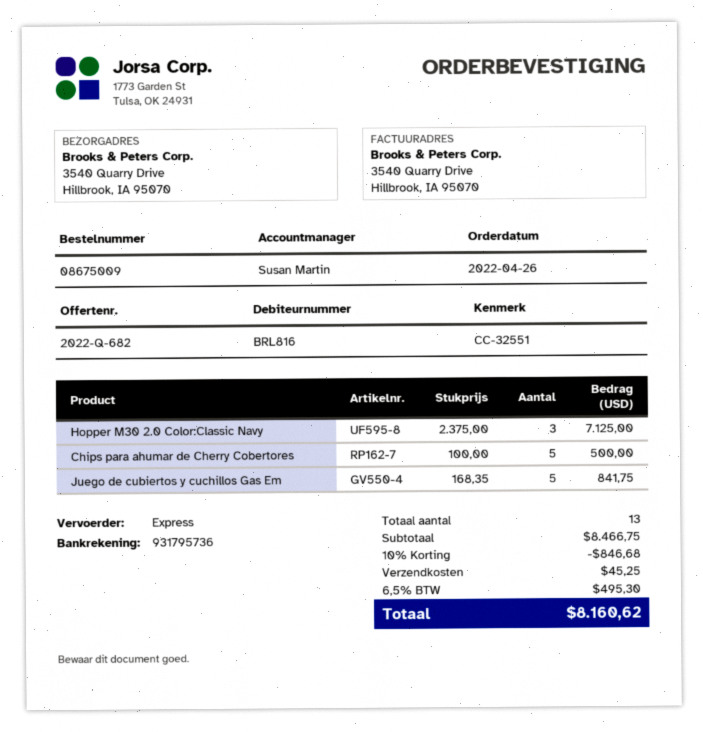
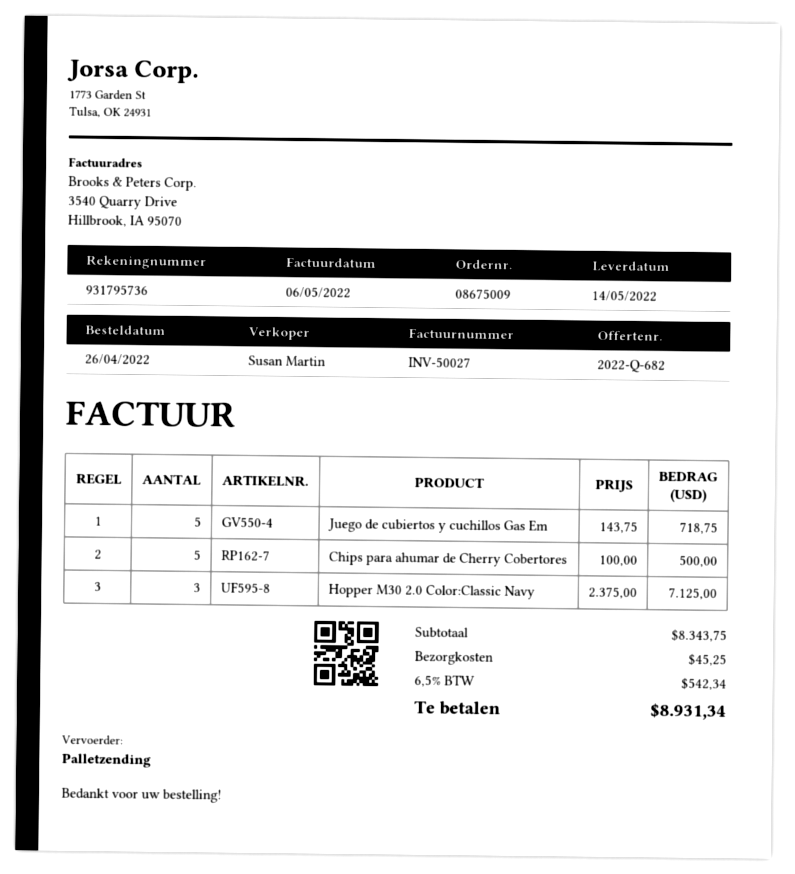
shipping method: express -> pallet freight
Juego de cubiertos y cuchillos Gas Em: 5 x 168.35 = 841.75 -> 5 x 143.75 = 718.75
subtotal: 8466.75 -> 8343.75
discount: 10% = 846.68 -> none
tax: 6.5% = 495.30 -> 6.5% = 542.34
total: 8160.62 -> 8931.34

